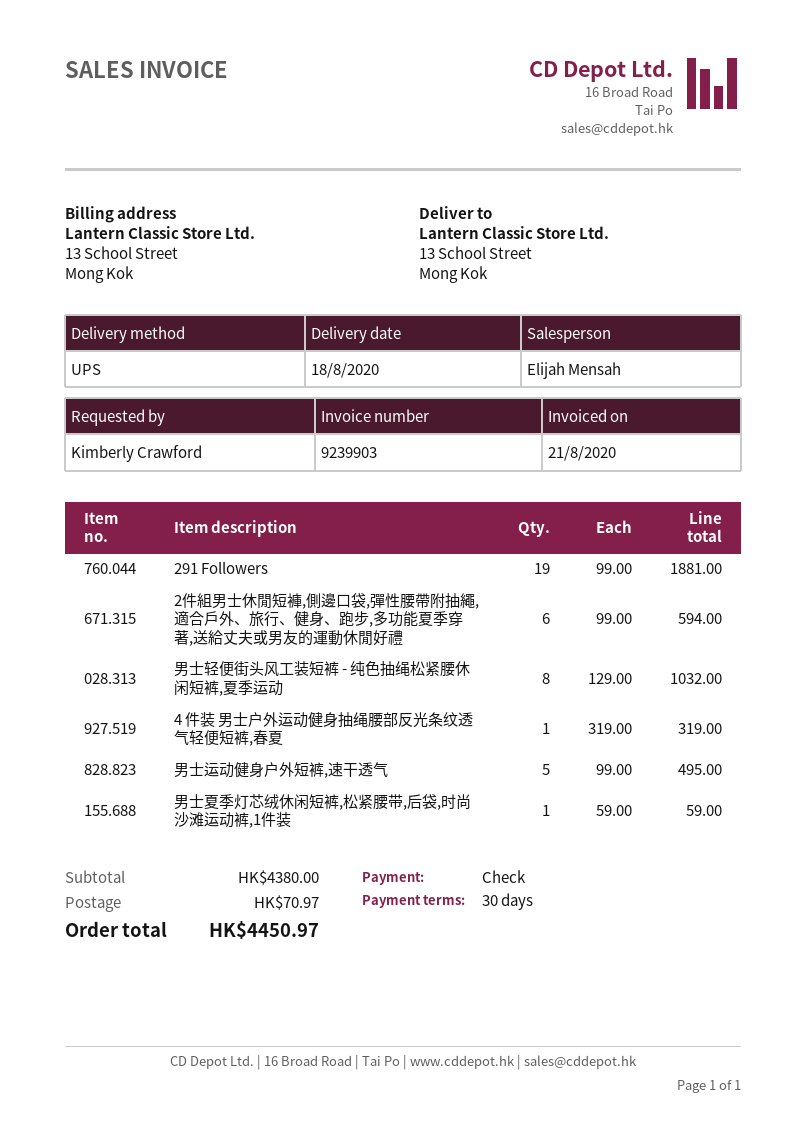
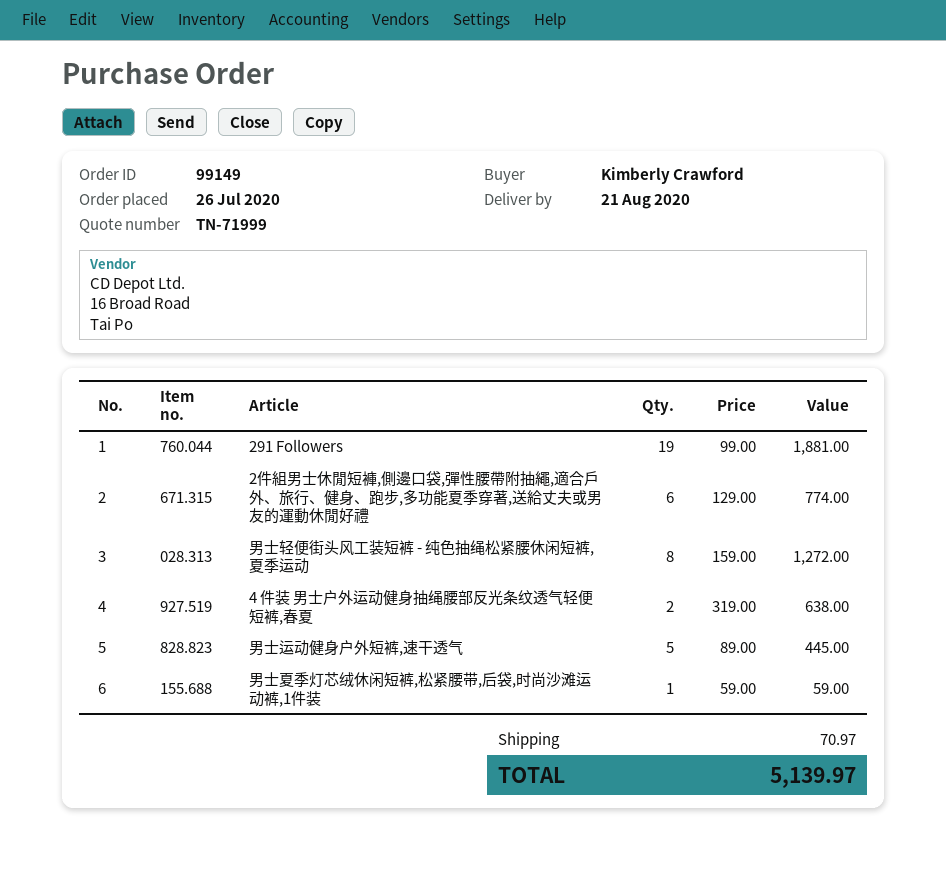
delivery date: 2020-08-18 -> 2020-08-21
2件組男士休閒短褲,側邊口袋,彈性腰帶附抽繩,適合戶外、旅行、健身、跑步,多功能夏季穿著,送給丈夫或男友的運動休閒好禮: 6 x 99.00 = 594.00 -> 6 x 129.00 = 774.00
男士轻便街头风工装短裤 - 纯色抽绳松紧腰休闲短裤,夏季运动: 8 x 129.00 = 1032.00 -> 8 x 159.00 = 1272.00
4 件装 男士户外运动健身抽绳腰部反光条纹透气轻便短裤,春夏: 1 x 319.00 = 319.00 -> 2 x 319.00 = 638.00
男士运动健身户外短裤,速干透气: 5 x 99.00 = 495.00 -> 5 x 89.00 = 445.00
total: 4450.97 -> 5139.97

